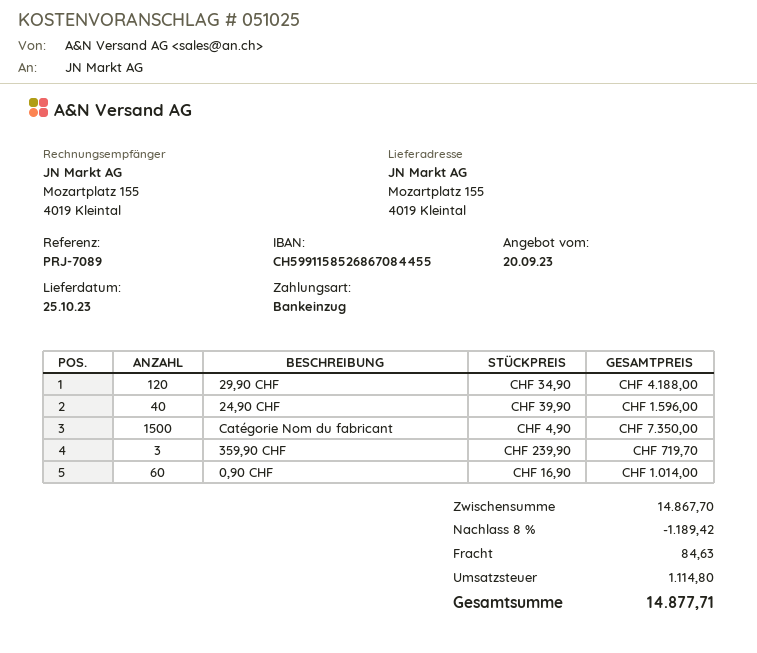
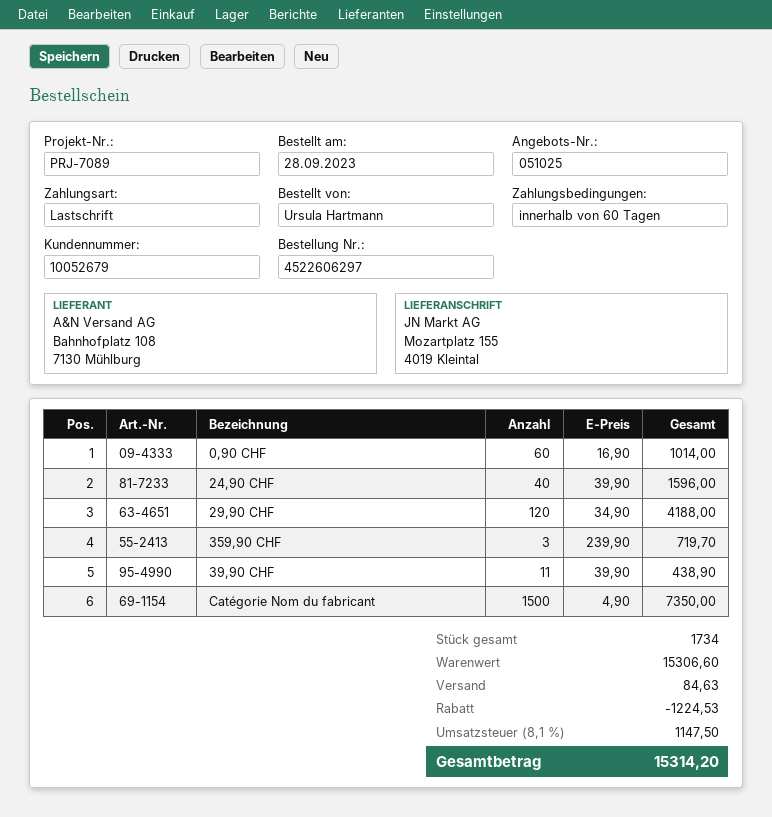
39,90 CHF: none -> 11 x 39.90 = 438.90
subtotal: 14867.70 -> 15306.60
discount: 1189.42 -> 1224.53
tax: 1114.80 -> 1147.50
total: 14877.71 -> 15314.20

